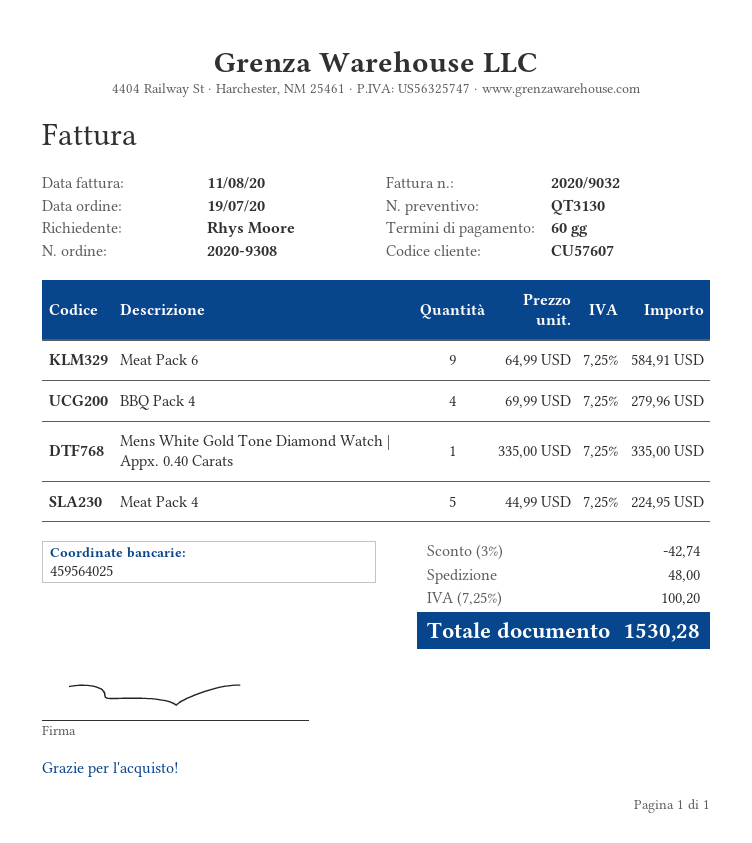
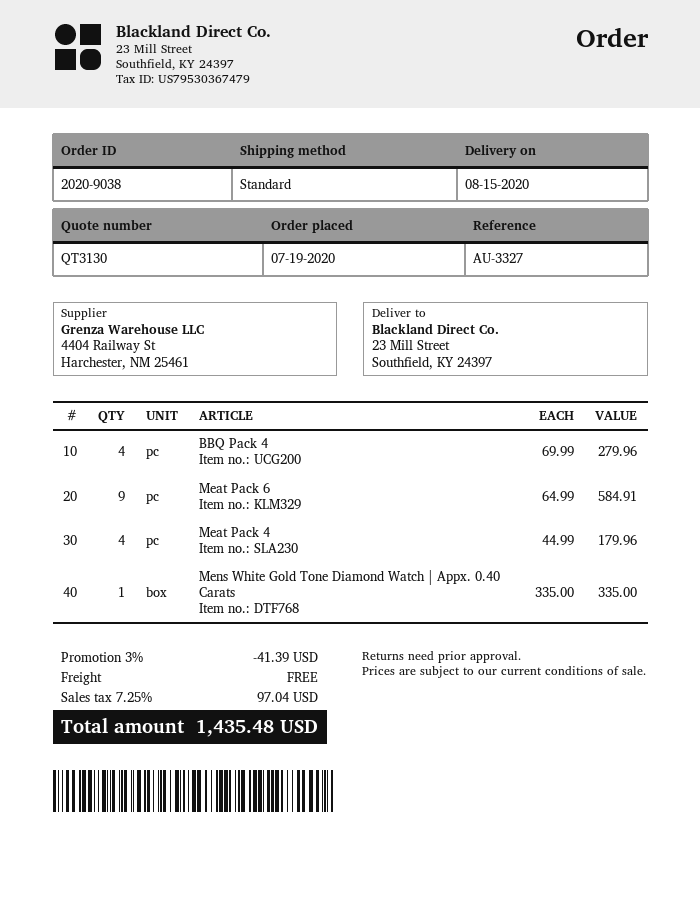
order number: 2020-9308 -> 2020-9038
Meat Pack 4: 5 x 44.99 = 224.95 -> 4 x 44.99 = 179.96
discount: 3% = 42.74 -> 3% = 41.39
shipping: 48.00 -> 0.00
tax: 7.25% = 100.20 -> 7.25% = 97.04
total: 1530.28 -> 1435.48

